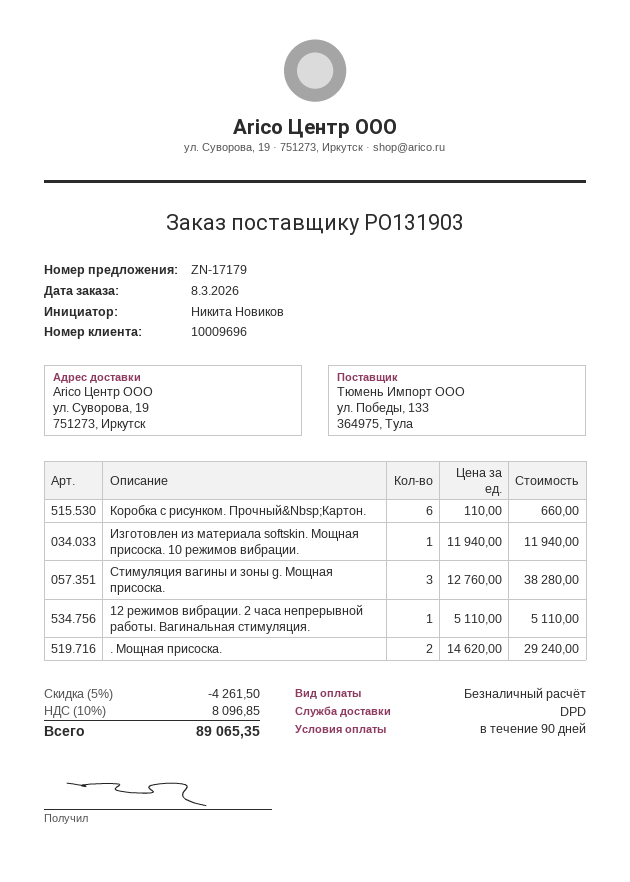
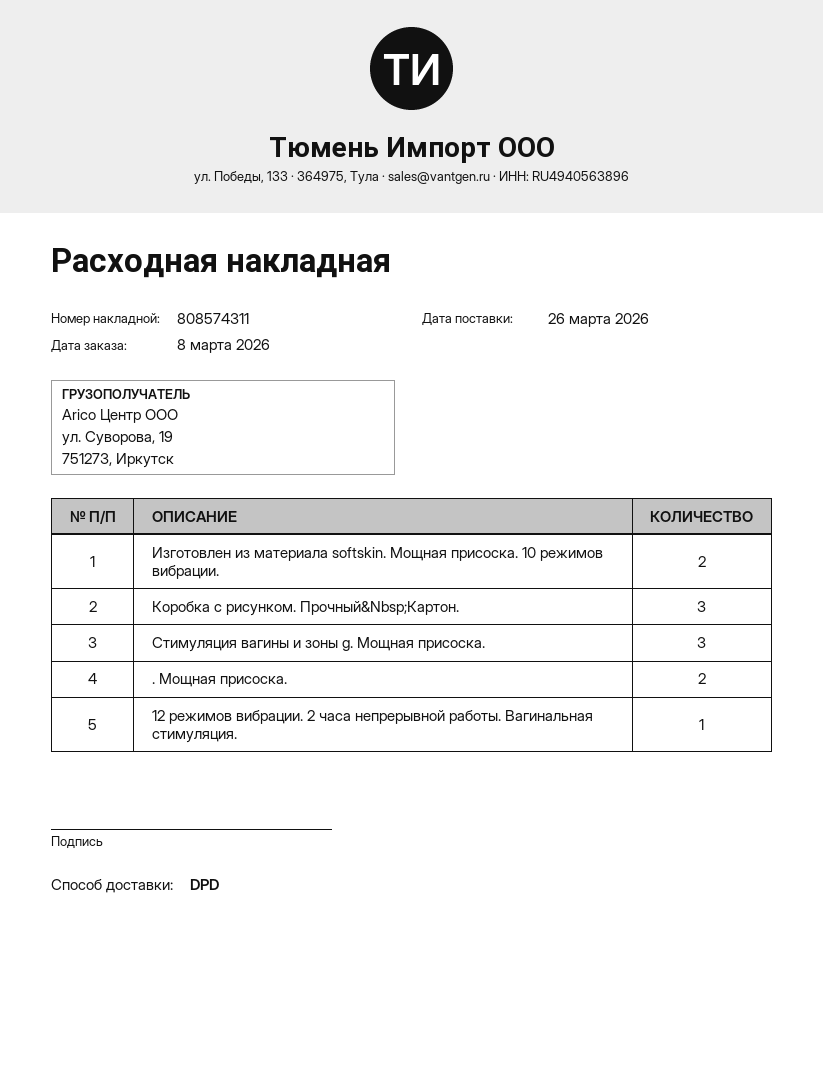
Коробка с рисунком. Прочный&Nbsp;Картон.: 6 -> 3
Изготовлен из материала softskin. Мощная присоска. 10 режимов вибрации.: 1 -> 2

